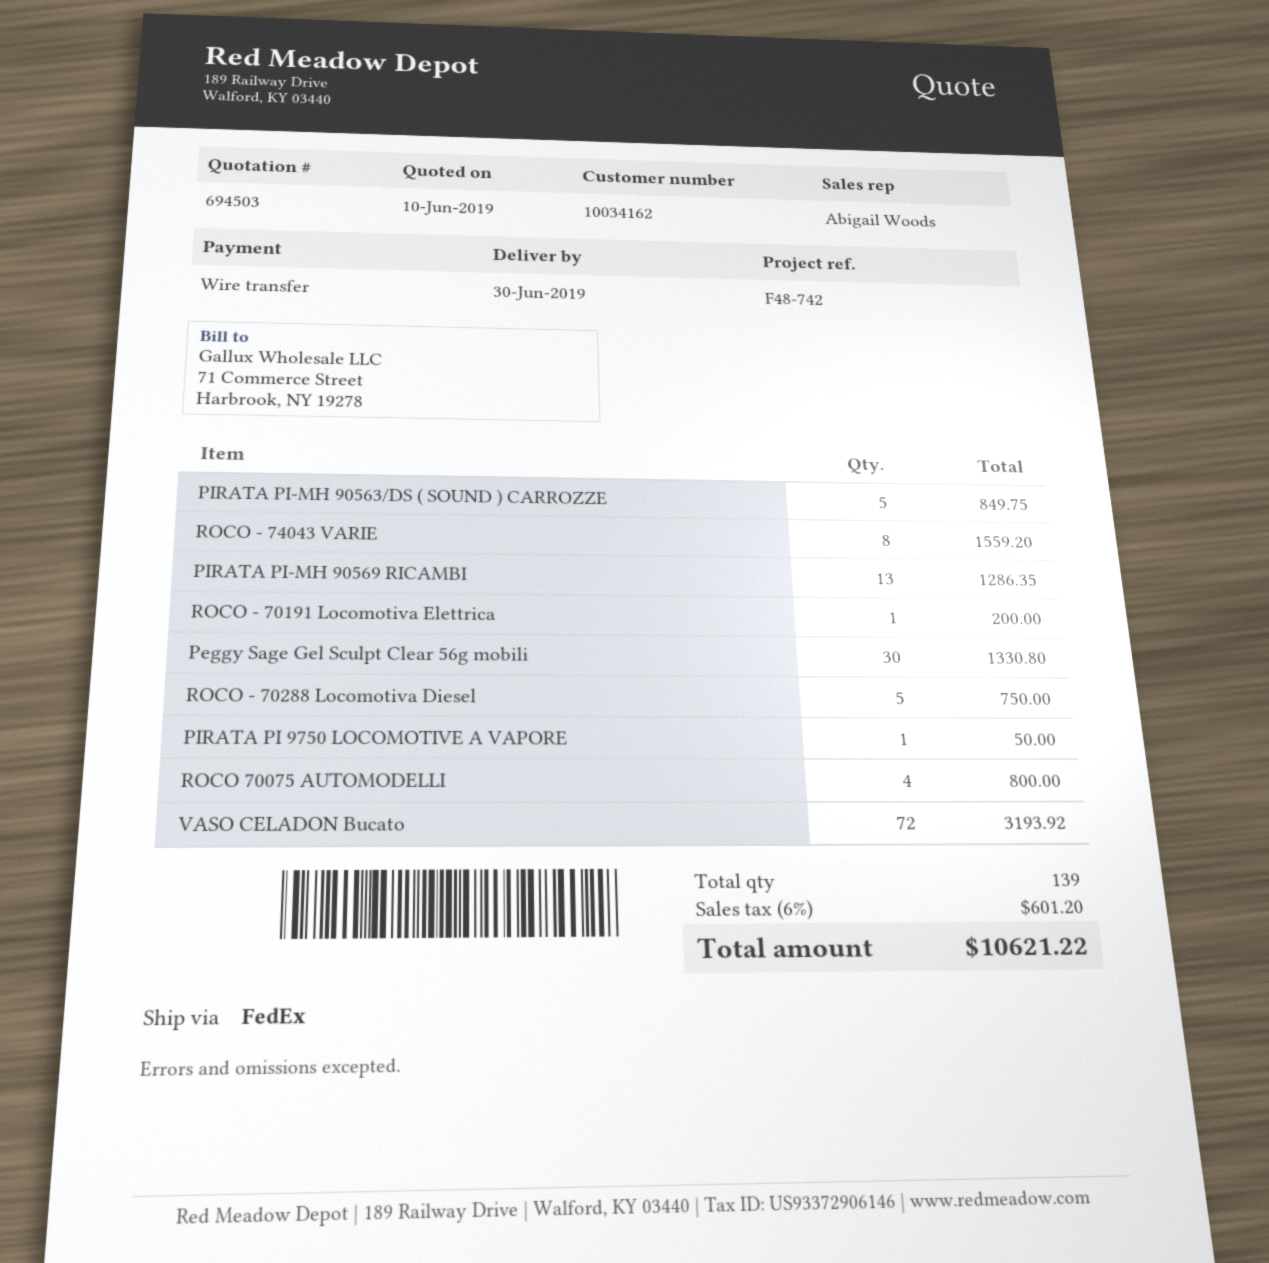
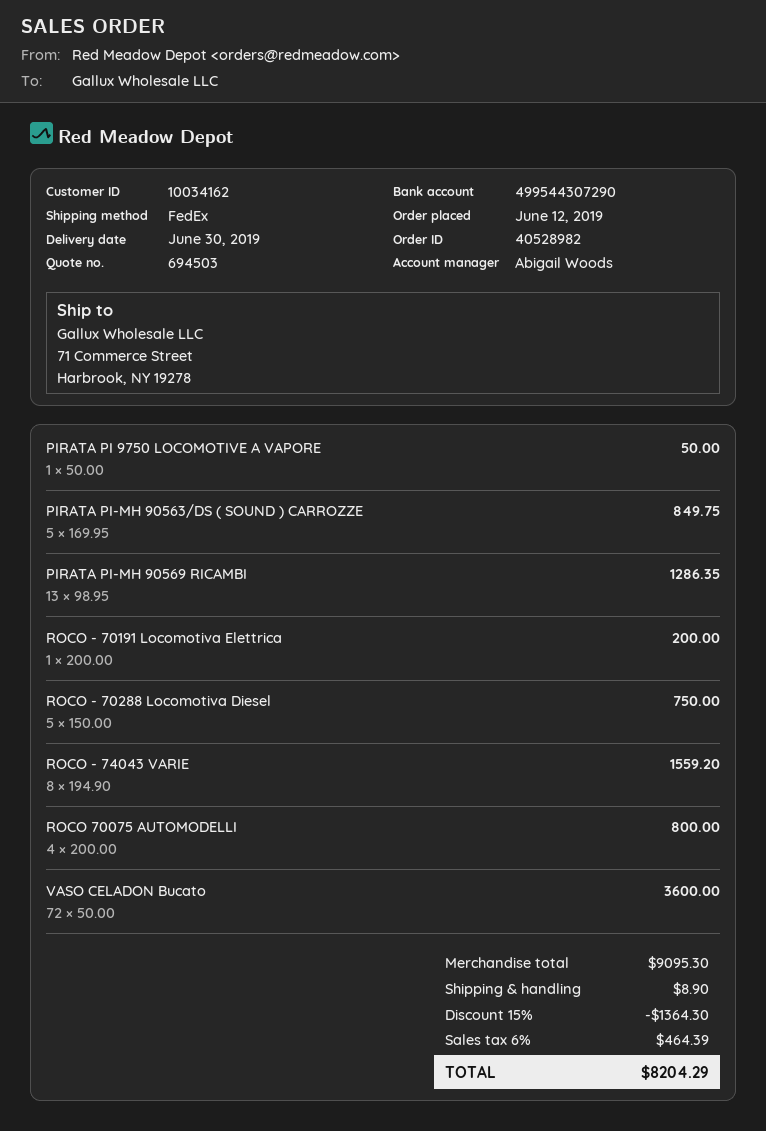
Peggy Sage Gel Sculpt Clear 56g mobili: 30 for 1330.80 -> none
VASO CELADON Bucato: 72 for 3193.92 -> 72 for 3600.00
discount: none -> 15% = 1364.30
shipping: none -> 8.90
tax: 6% = 601.20 -> 6% = 464.39
total: 10621.22 -> 8204.29

